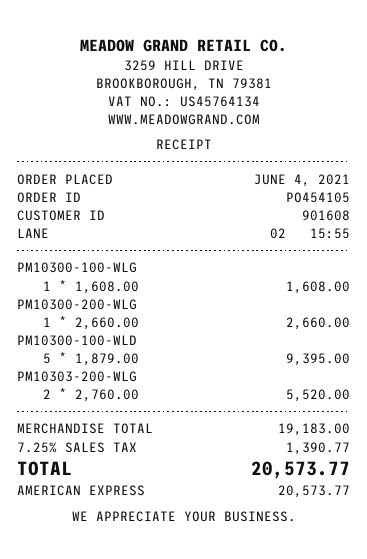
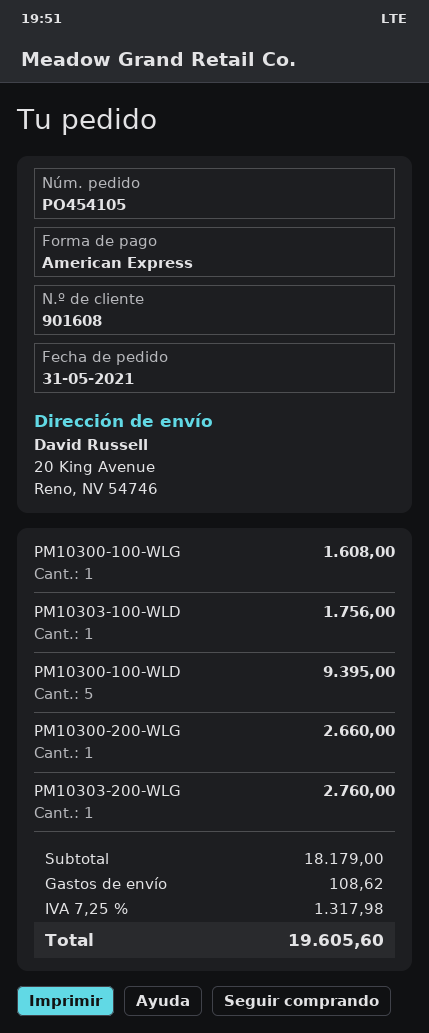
order date: 2021-06-04 -> 2021-05-31
PM10303-200-WLG: 2 for 5520.00 -> 1 for 2760.00
PM10303-100-WLD: none -> 1 for 1756.00
subtotal: 19183.00 -> 18179.00
shipping: none -> 108.62
tax: 7.25% = 1390.77 -> 7.25% = 1317.98
total: 20573.77 -> 19605.60

